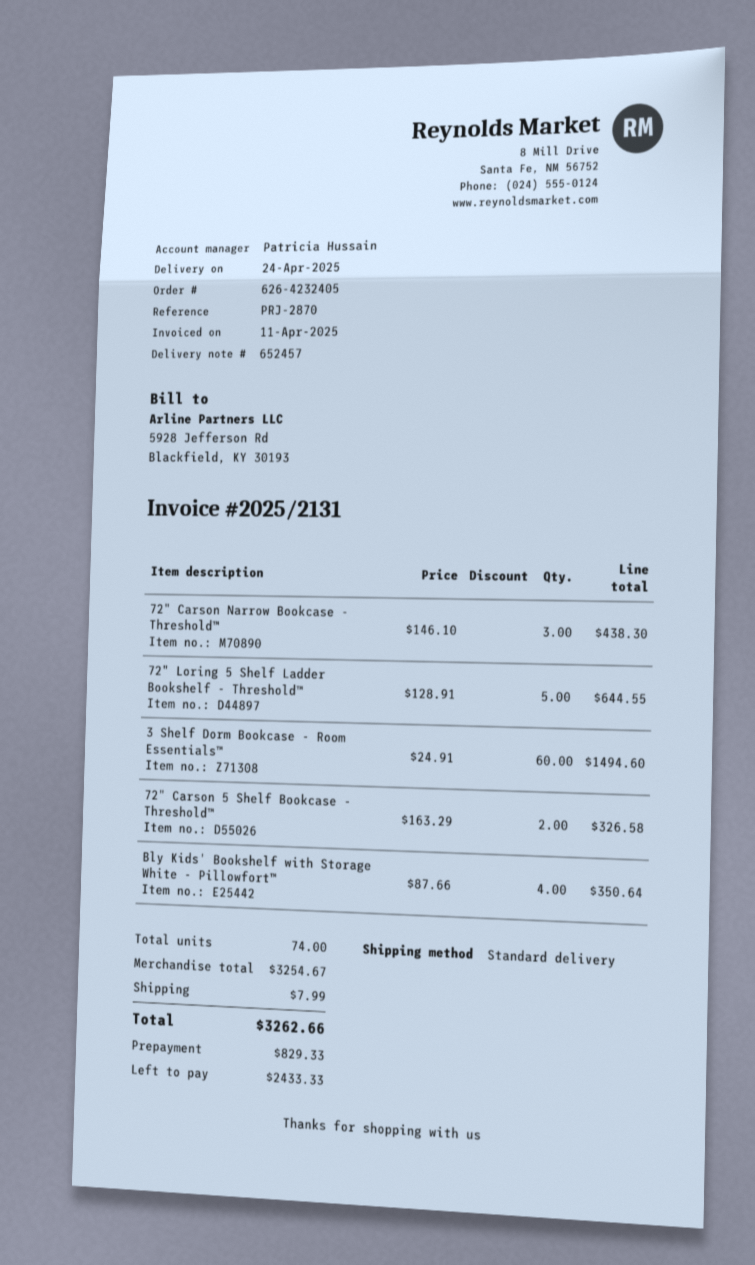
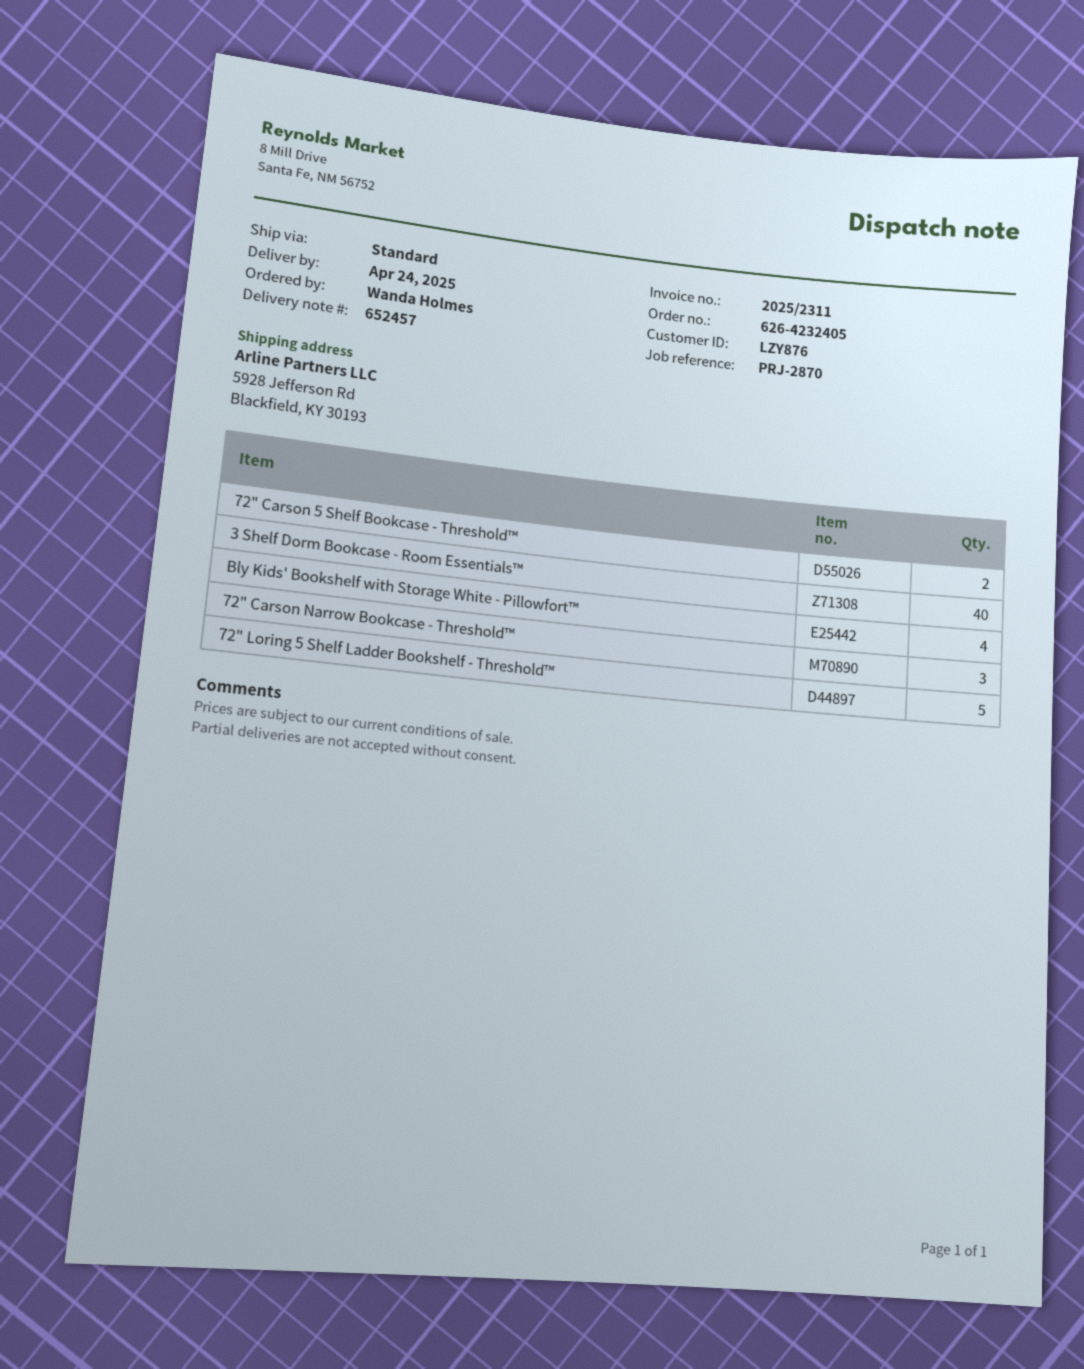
invoice number: 2025/2131 -> 2025/2311
3 Shelf Dorm Bookcase - Room Essentials™: 60 -> 40

